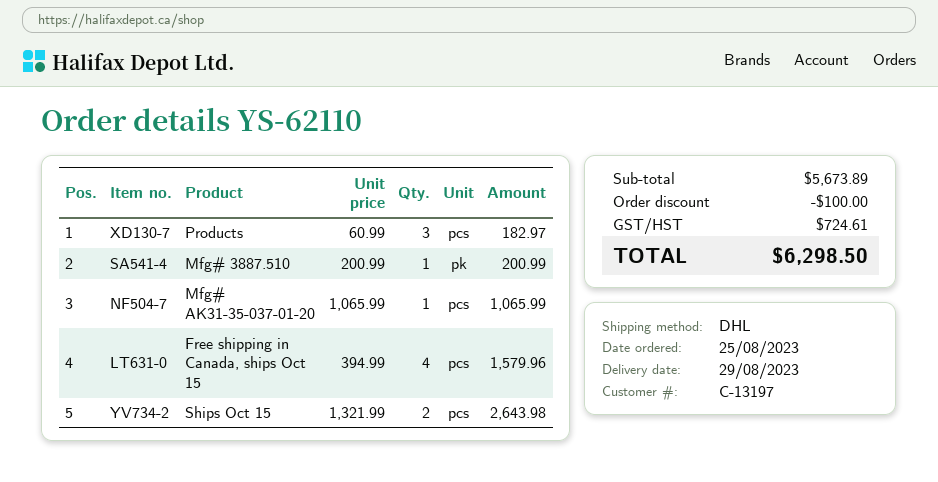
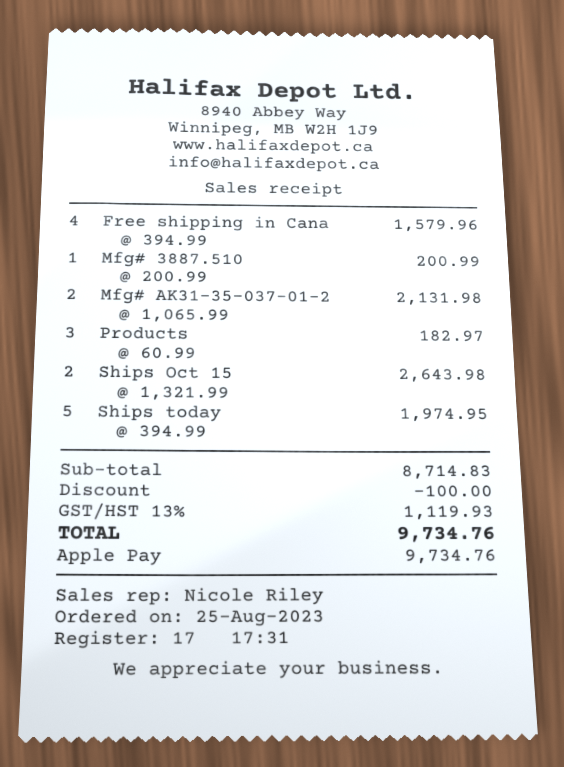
Mfg# AK31-35-037-01-20: 1 x 1065.99 = 1065.99 -> 2 x 1065.99 = 2131.98
Ships today: none -> 5 x 394.99 = 1974.95
subtotal: 5673.89 -> 8714.83
tax: 724.61 -> 1119.93
total: 6298.50 -> 9734.76

